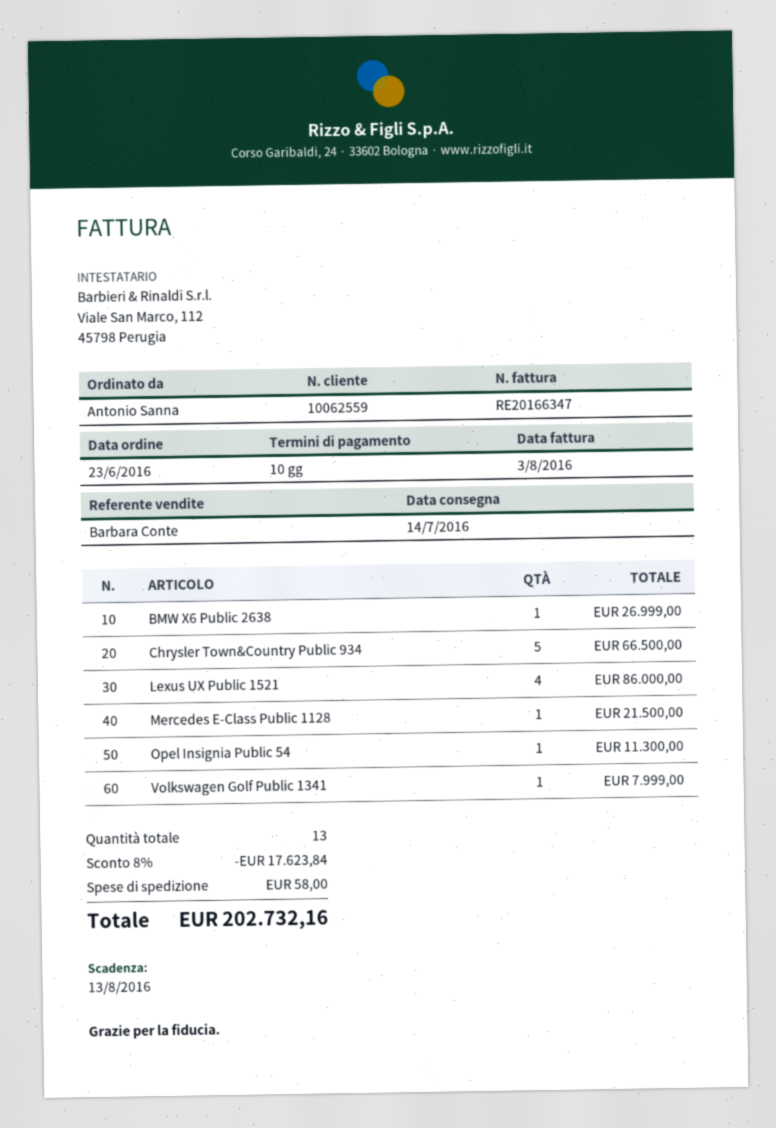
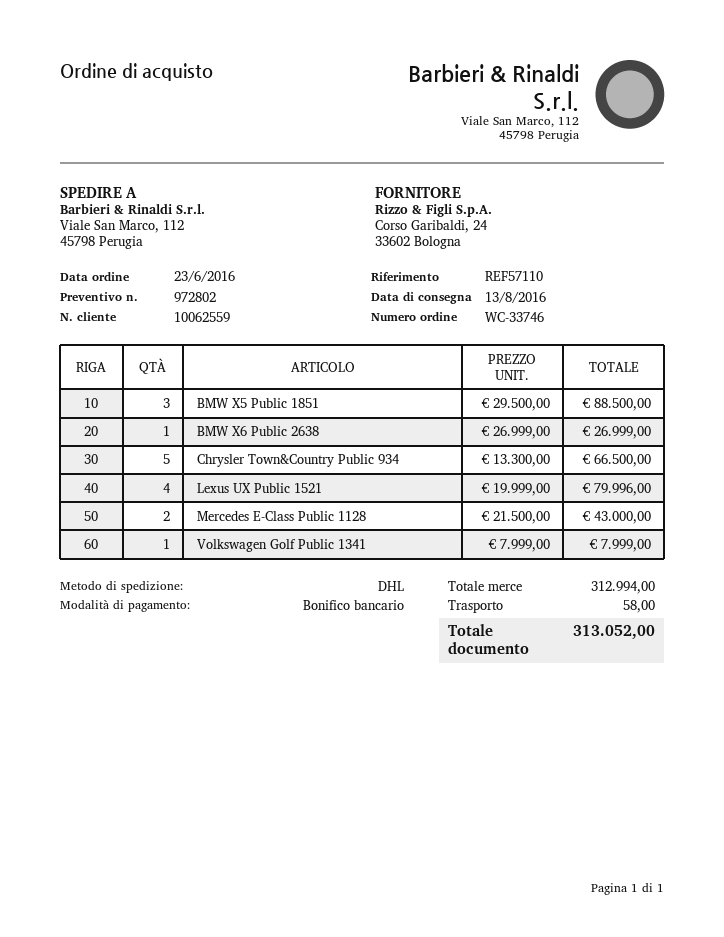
delivery date: 2016-07-14 -> 2016-08-13
Lexus UX Public 1521: 4 for 86000.00 -> 4 for 79996.00
Mercedes E-Class Public 1128: 1 for 21500.00 -> 2 for 43000.00
Opel Insignia Public 54: 1 for 11300.00 -> none
BMW X5 Public 1851: none -> 3 for 88500.00
discount: 8% = 17623.84 -> none
total: 202732.16 -> 313052.00

